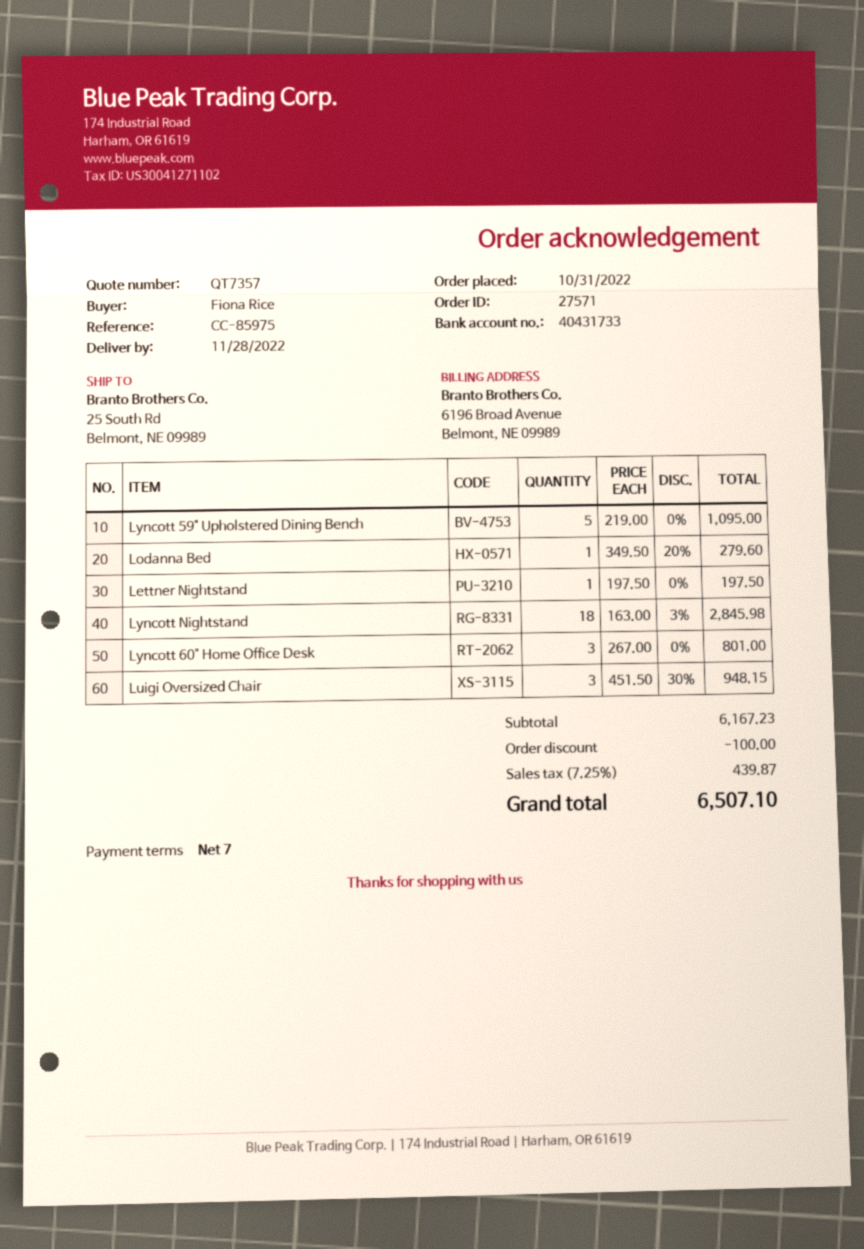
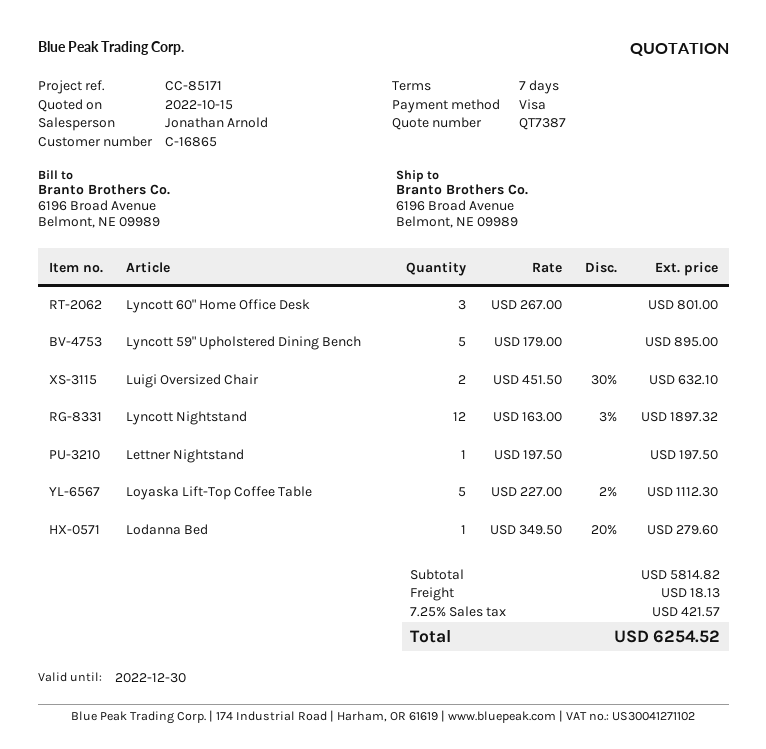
quote number: QT7357 -> QT7387
reference: CC-85975 -> CC-85171
ship to: 25 South Rd, Belmont, NE 09989 -> 6196 Broad Avenue, Belmont, NE 09989
Lyncott 59" Upholstered Dining Bench: 5 x 219.00 = 1095.00 -> 5 x 179.00 = 895.00
Lyncott Nightstand: 18 x 163.00 - 3% = 2845.98 -> 12 x 163.00 - 3% = 1897.32
Luigi Oversized Chair: 3 x 451.50 - 30% = 948.15 -> 2 x 451.50 - 30% = 632.10
Loyaska Lift-Top Coffee Table: none -> 5 x 227.00 - 2% = 1112.30
subtotal: 6167.23 -> 5814.82
discount: 100.00 -> none
shipping: none -> 18.13
tax: 7.25% = 439.87 -> 7.25% = 421.57
total: 6507.10 -> 6254.52

